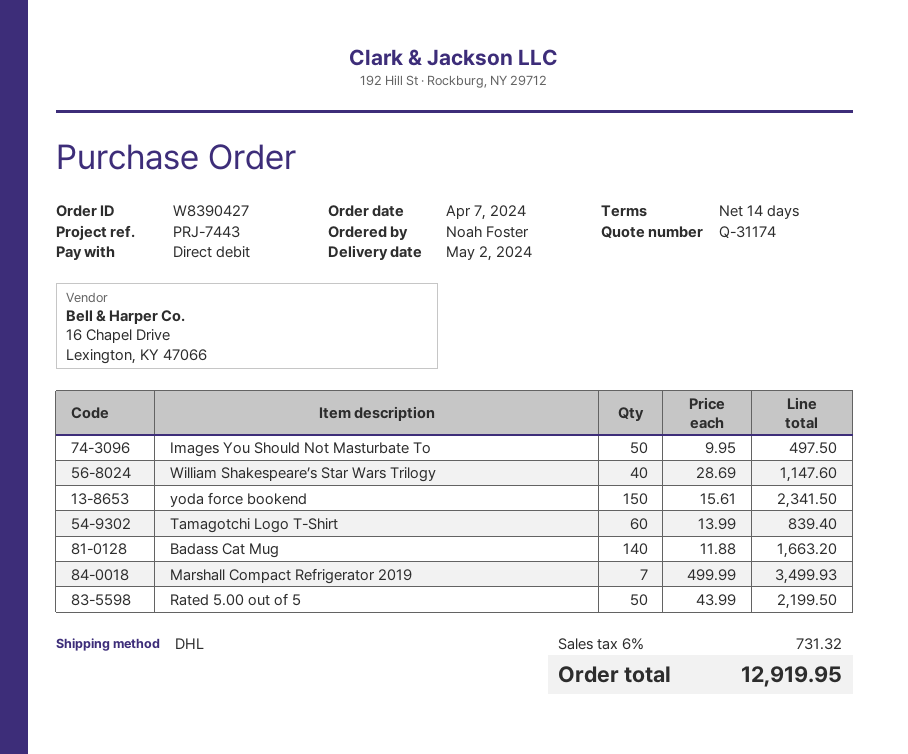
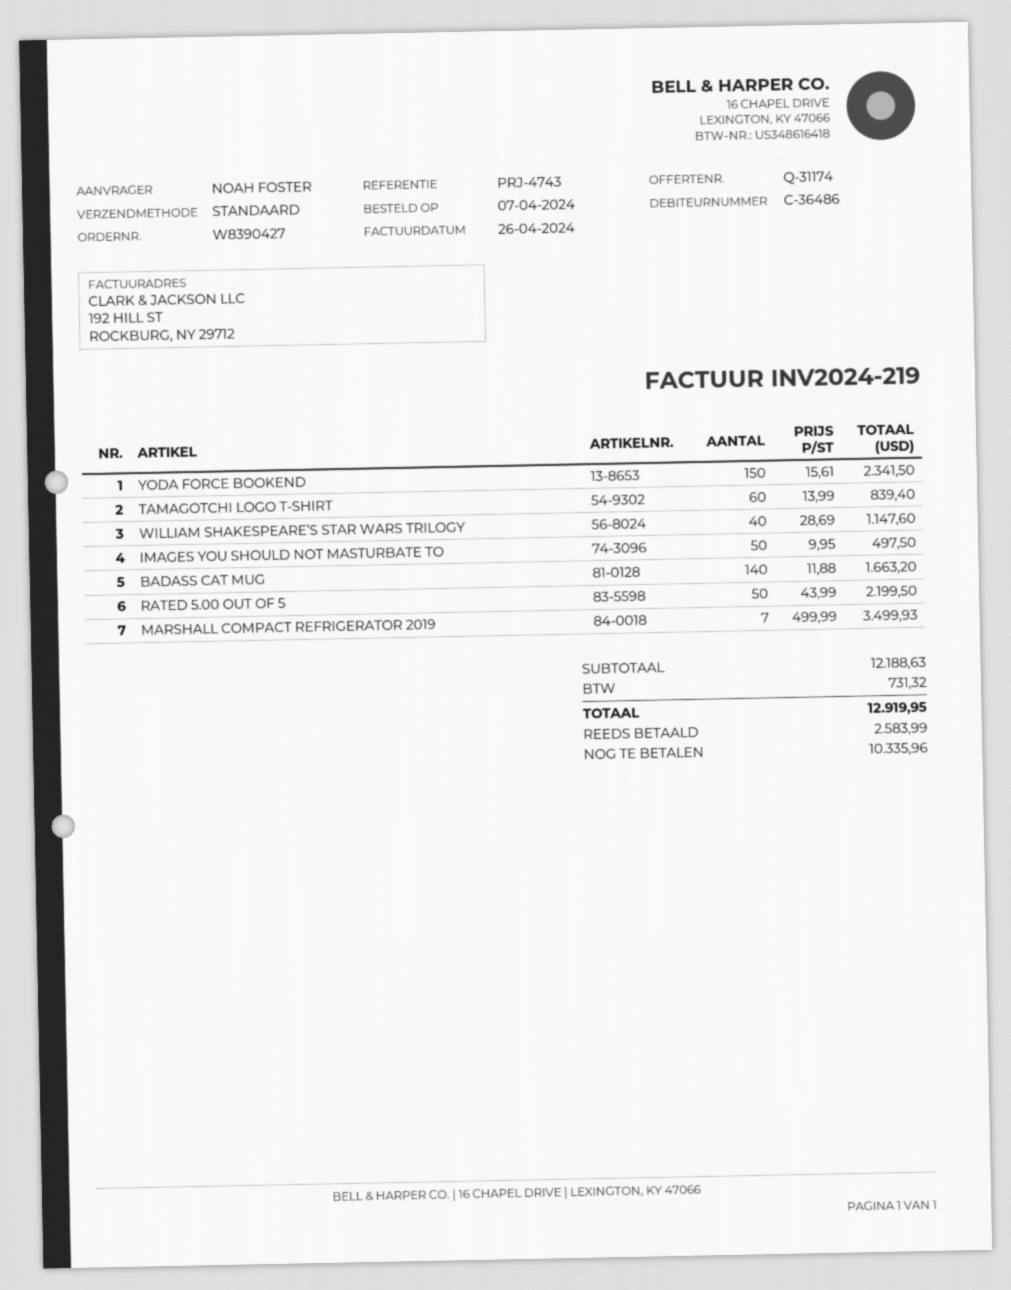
reference: PRJ-7443 -> PRJ-4743
shipping method: DHL -> standard

